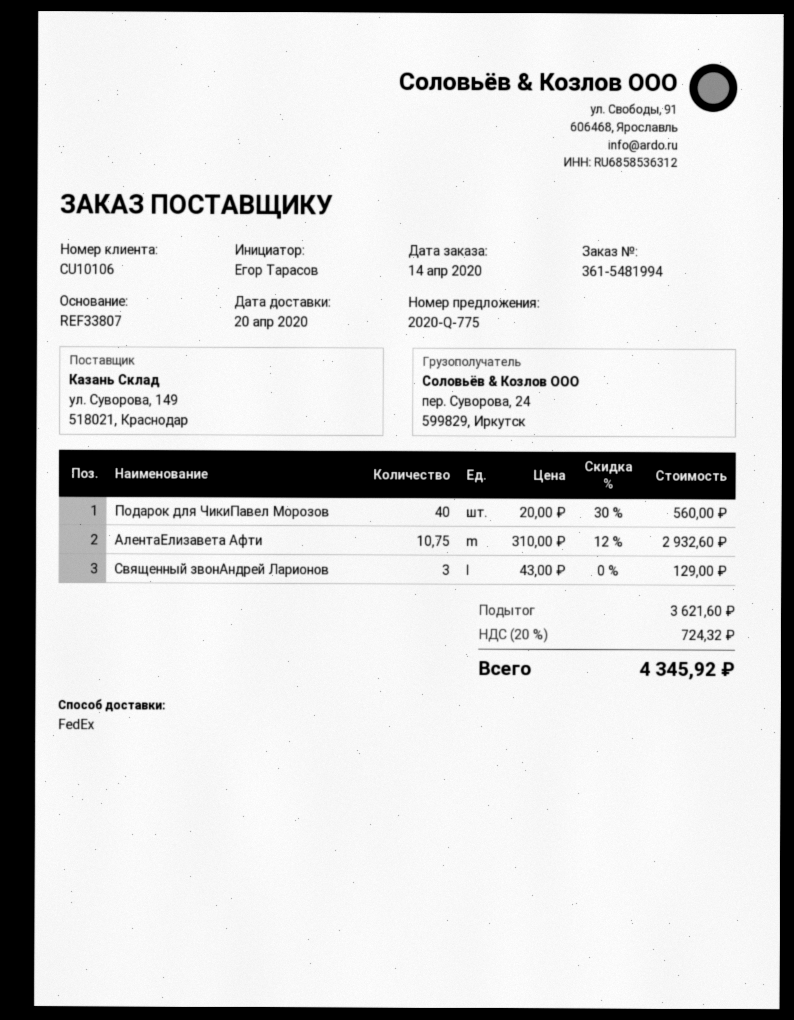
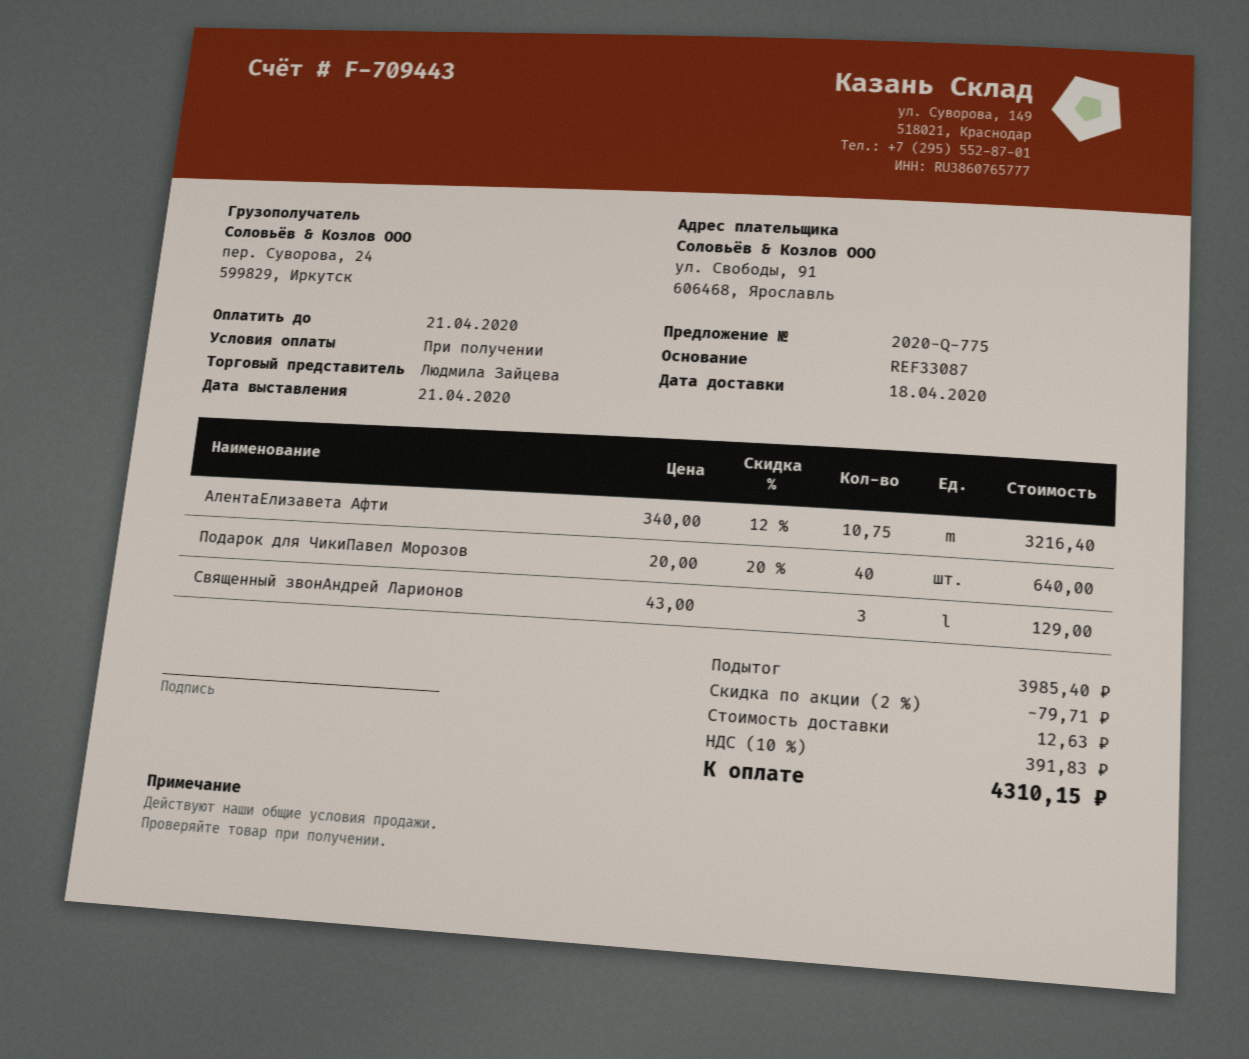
delivery date: 2020-04-20 -> 2020-04-18
reference: REF33807 -> REF33087
Подарок для ЧикиПавел Морозов: 40 x 20.00 - 30% = 560.00 -> 40 x 20.00 - 20% = 640.00
АлентаЕлизавета Афти: 10.75 x 310.00 - 12% = 2932.60 -> 10.75 x 340.00 - 12% = 3216.40
subtotal: 3621.60 -> 3985.40
discount: none -> 2% = 79.71
shipping: none -> 12.63
tax: 20% = 724.32 -> 10% = 391.83
total: 4345.92 -> 4310.15

